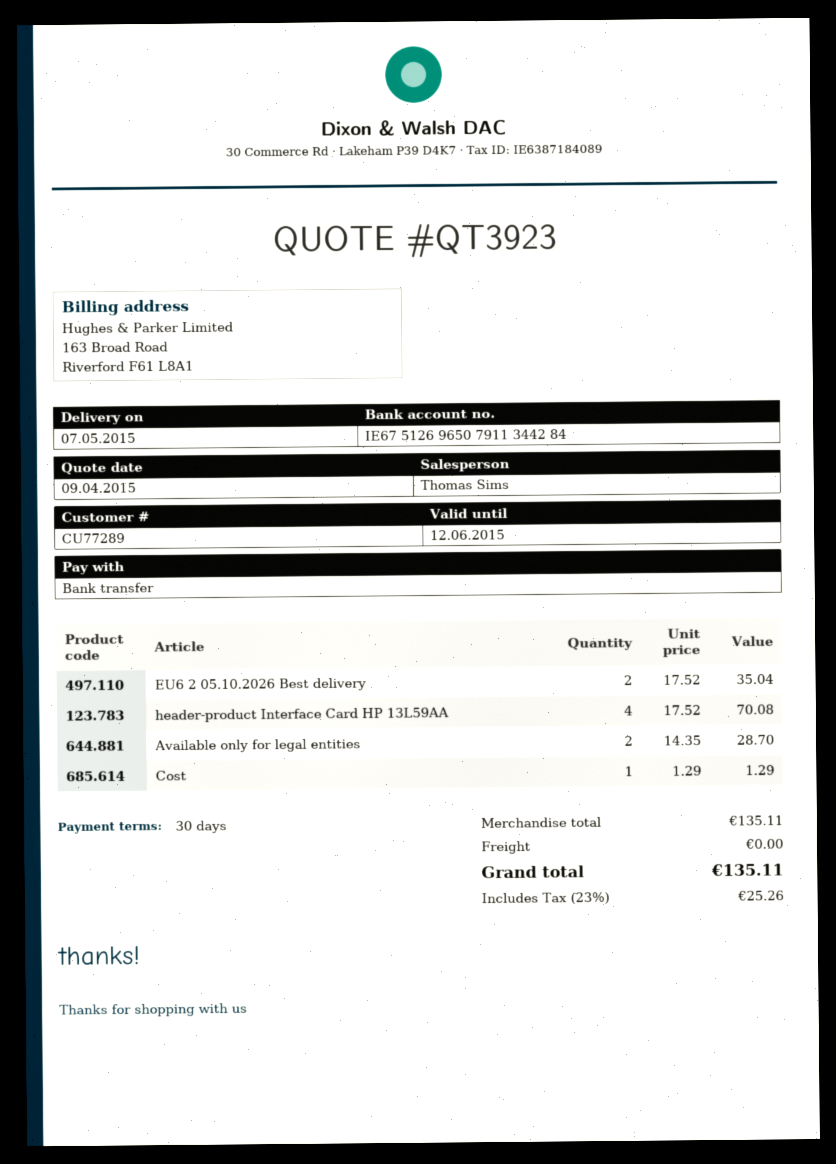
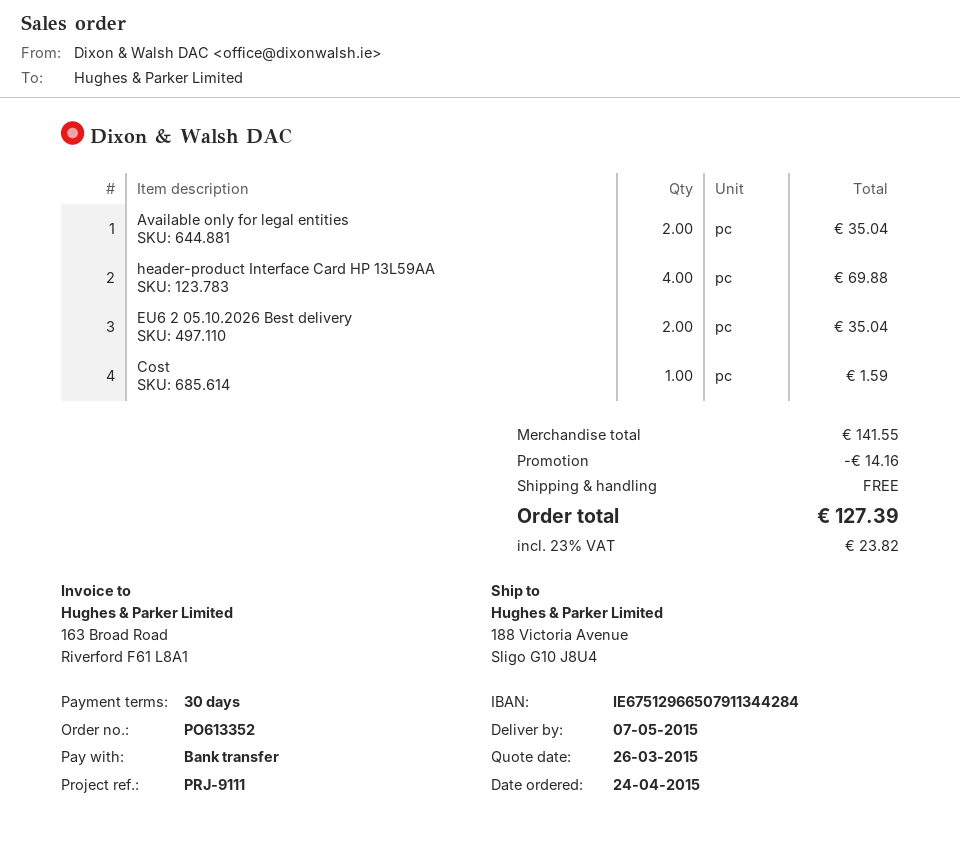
quote date: 2015-04-09 -> 2015-03-26
bank account: IE67512696507911344284 -> IE67512966507911344284
header-product Interface Card HP 13L59AA: 4 for 70.08 -> 4 for 69.88
Available only for legal entities: 2 for 28.70 -> 2 for 35.04
Cost: 1 for 1.29 -> 1 for 1.59
subtotal: 135.11 -> 141.55
discount: none -> 14.16
tax: 23% = 25.26 -> 23% = 23.82
total: 135.11 -> 127.39

